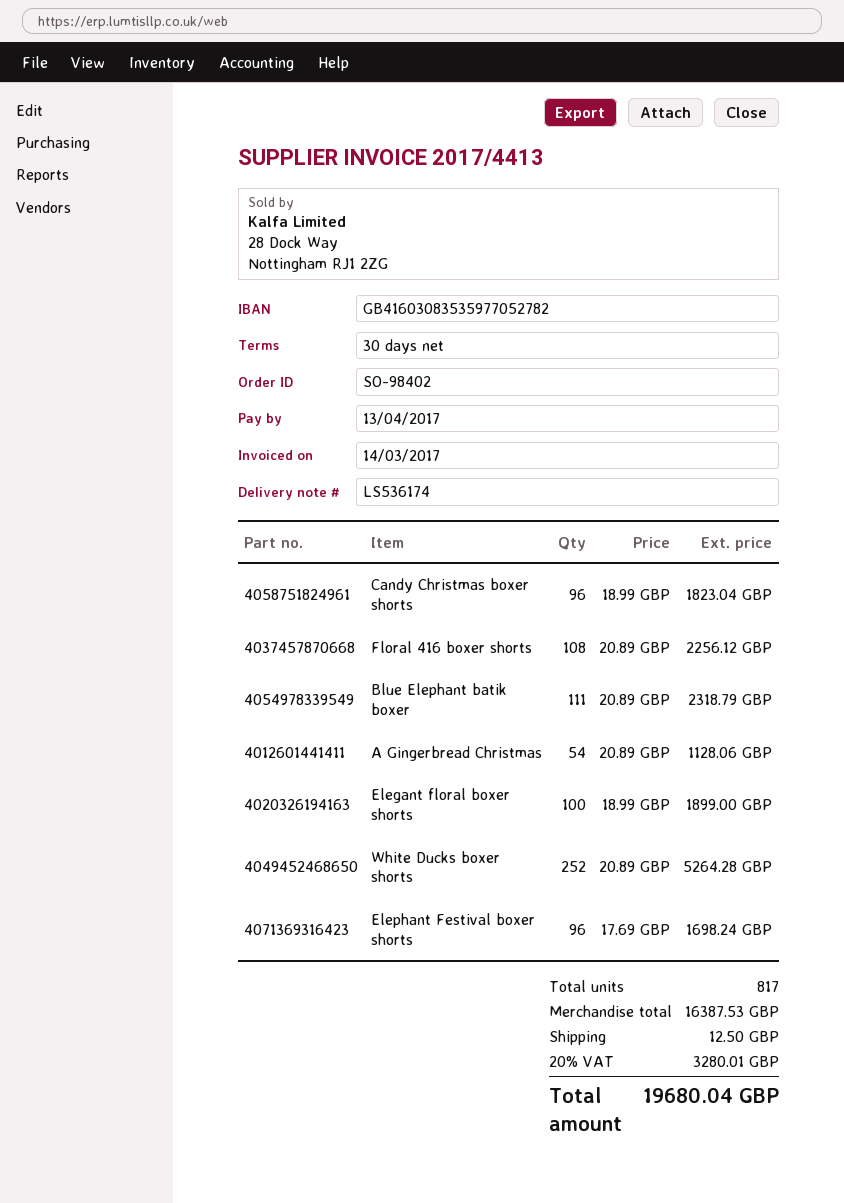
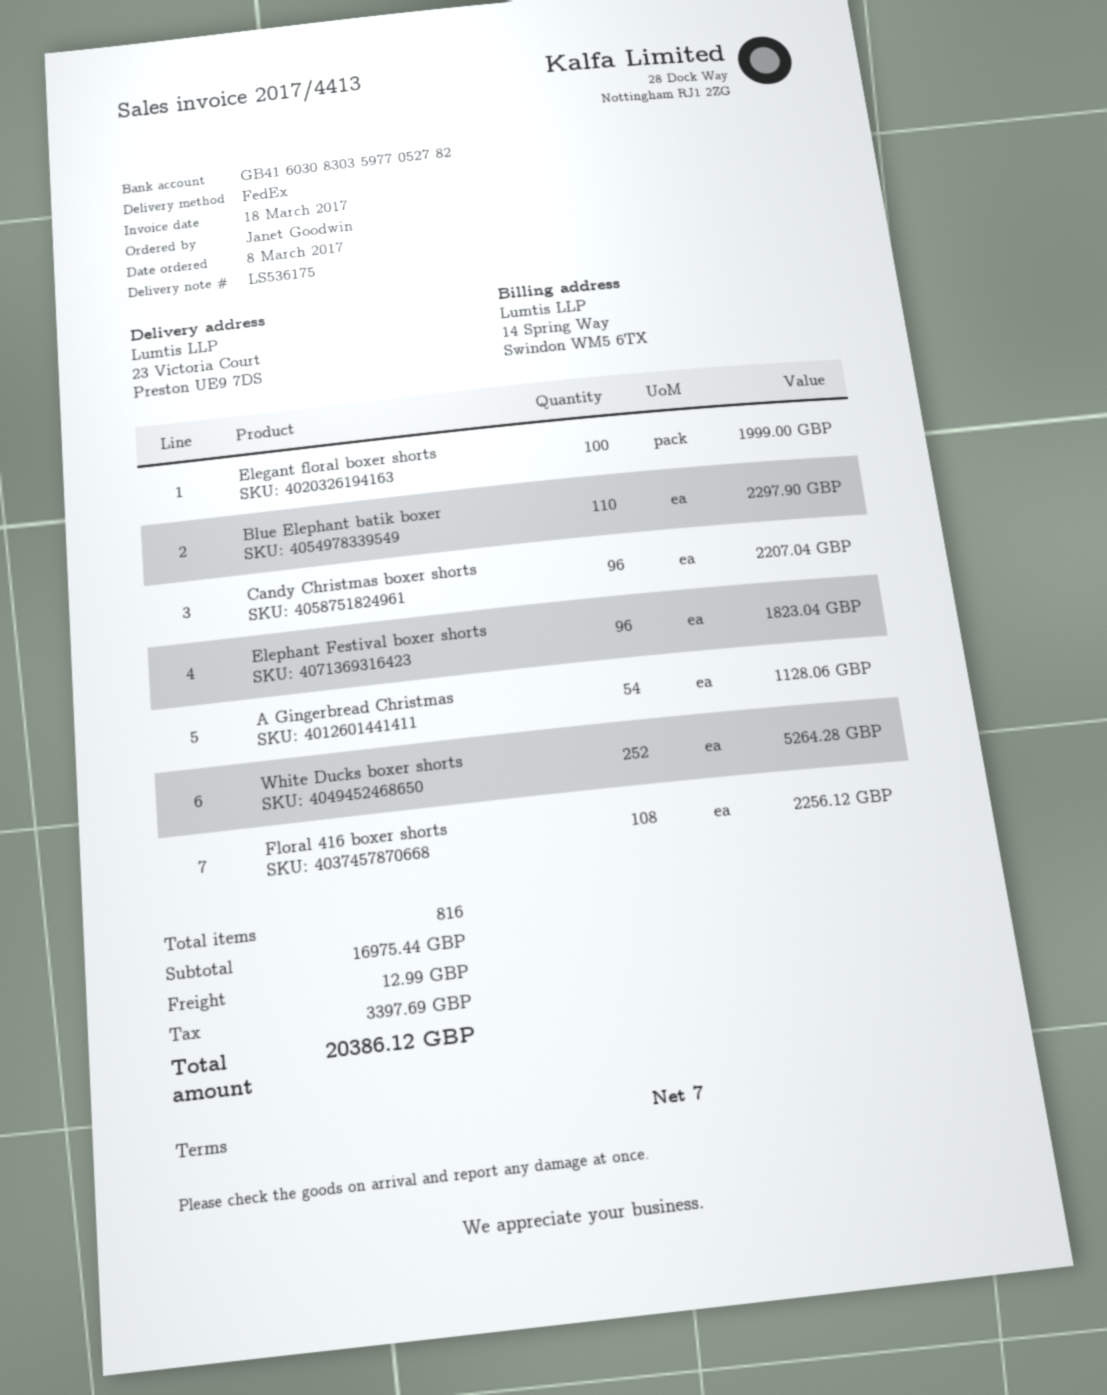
delivery note number: LS536174 -> LS536175
invoice date: 2017-03-14 -> 2017-03-18
payment terms: 30 days -> 7 days
bank account: GB41603083535977052782 -> GB41603083035977052782
Candy Christmas boxer shorts: 96 for 1823.04 -> 96 for 2207.04
Blue Elephant batik boxer: 111 for 2318.79 -> 110 for 2297.90
Elegant floral boxer shorts: 100 for 1899.00 -> 100 for 1999.00
Elephant Festival boxer shorts: 96 for 1698.24 -> 96 for 1823.04
total quantity: 817 -> 816
subtotal: 16387.53 -> 16975.44
shipping: 12.50 -> 12.99
tax: 3280.01 -> 3397.69
total: 19680.04 -> 20386.12

